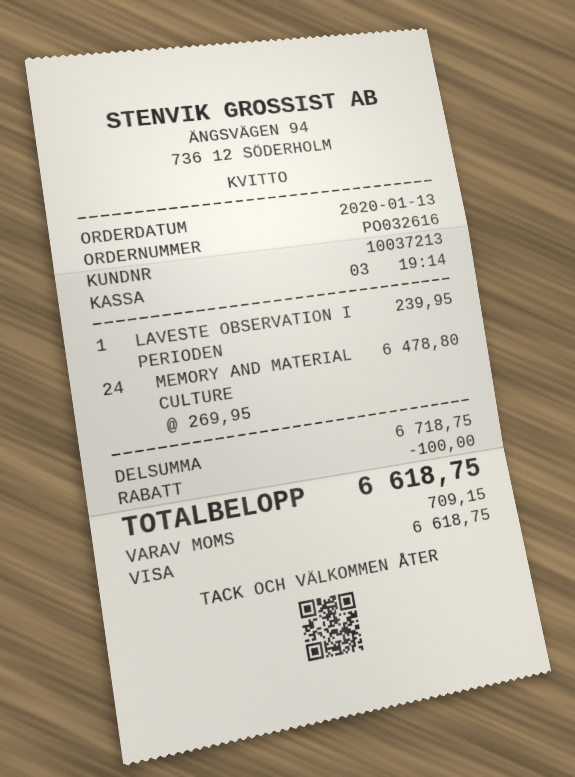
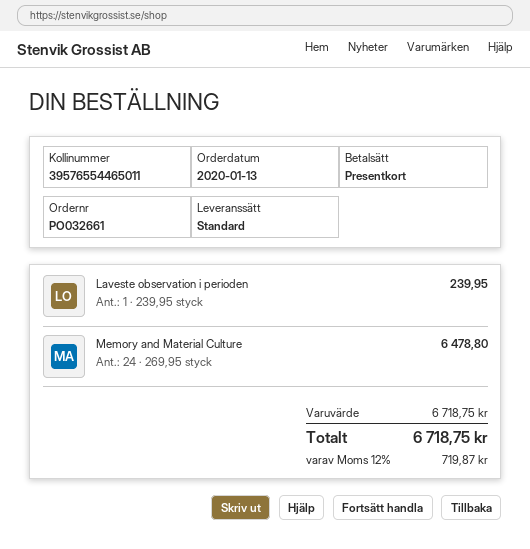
order number: PO032616 -> PO032661
payment method: Visa -> gift card
discount: 100.00 -> none
tax: 709.15 -> 719.87
total: 6618.75 -> 6718.75

